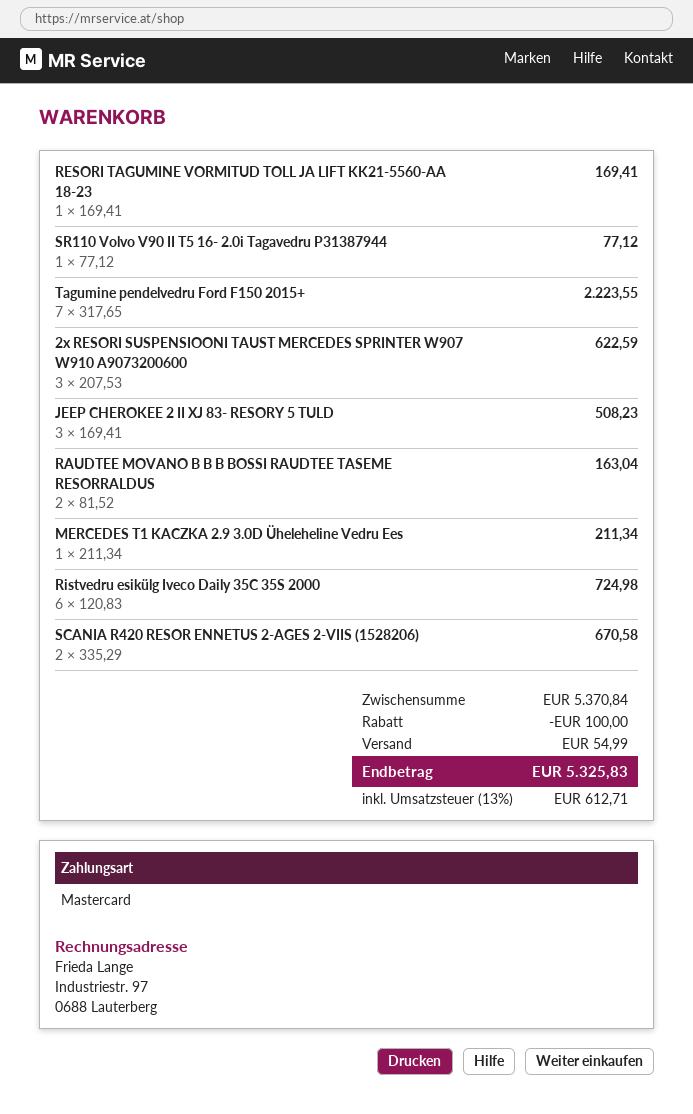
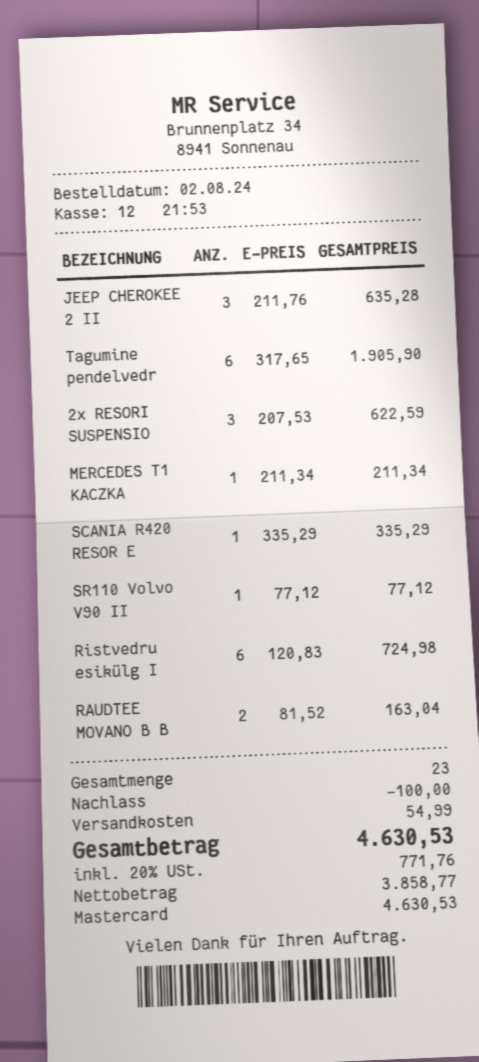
RESORI TAGUMINE VORMITUD TOLL JA LIFT KK21-5560-AA 18-23: 1 x 169.41 = 169.41 -> none
Tagumine pendelvedru Ford F150 2015+: 7 x 317.65 = 2223.55 -> 6 x 317.65 = 1905.90
JEEP CHEROKEE 2 II XJ 83- RESORY 5 TULD: 3 x 169.41 = 508.23 -> 3 x 211.76 = 635.28
SCANIA R420 RESOR ENNETUS 2-AGES 2-VIIS (1528206): 2 x 335.29 = 670.58 -> 1 x 335.29 = 335.29
tax: 13% = 612.71 -> 20% = 771.76
total: 5325.83 -> 4630.53

